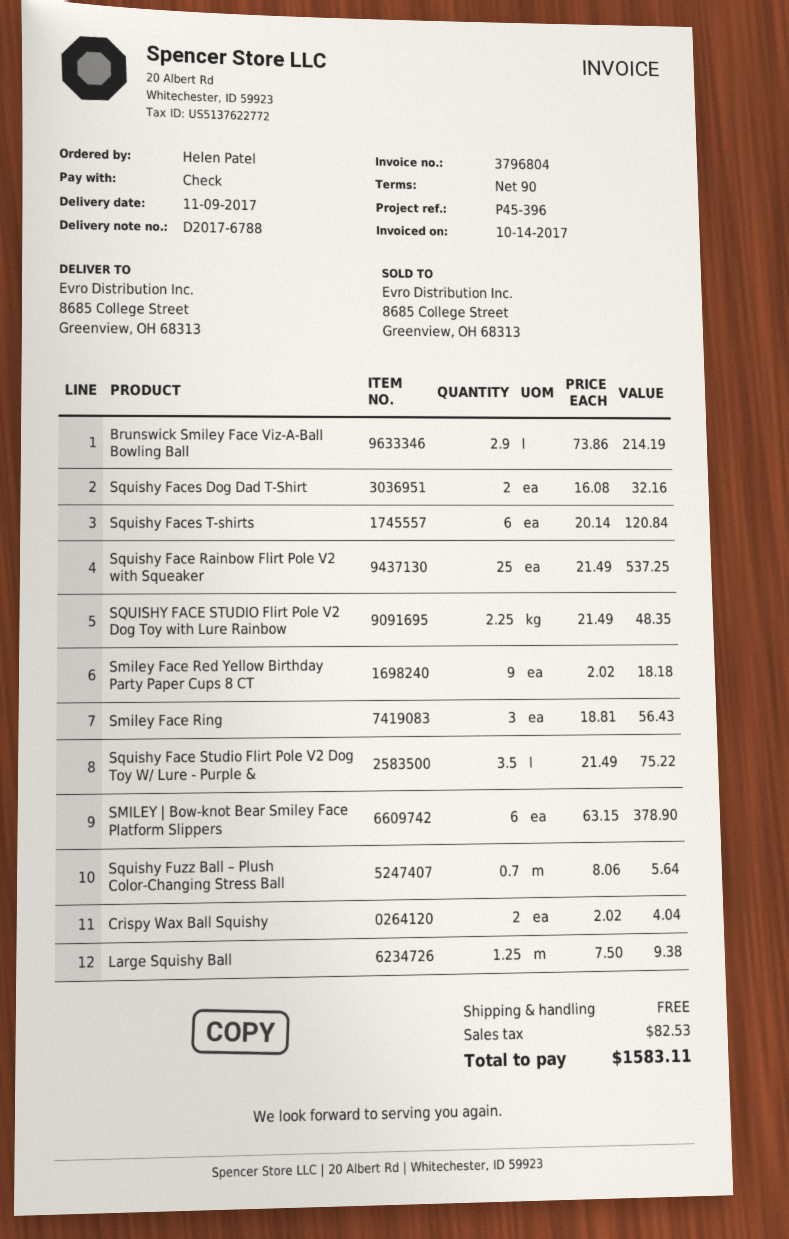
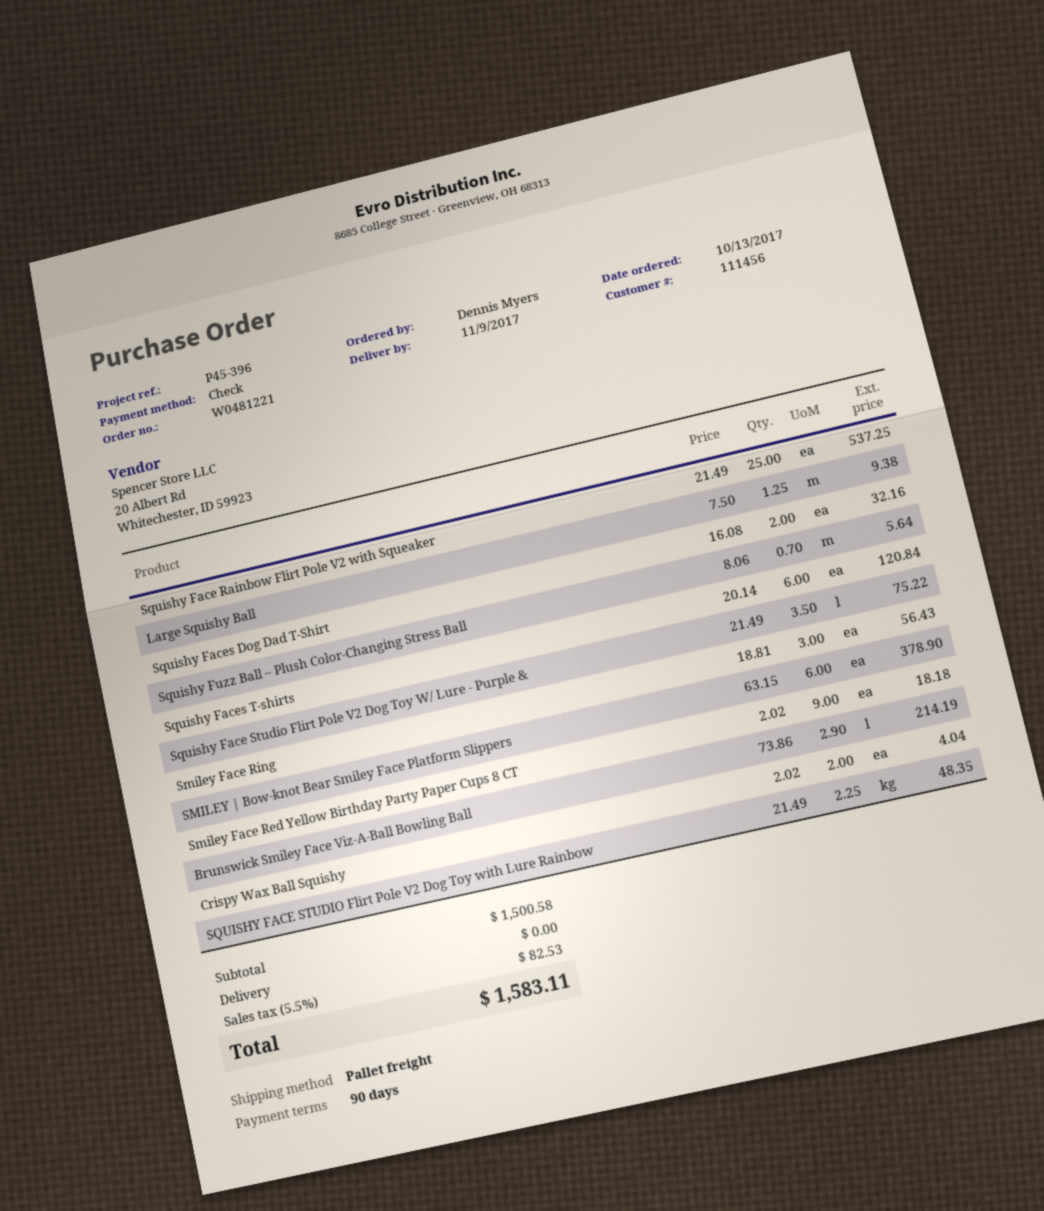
ordered by: Helen Patel -> Dennis Myers

